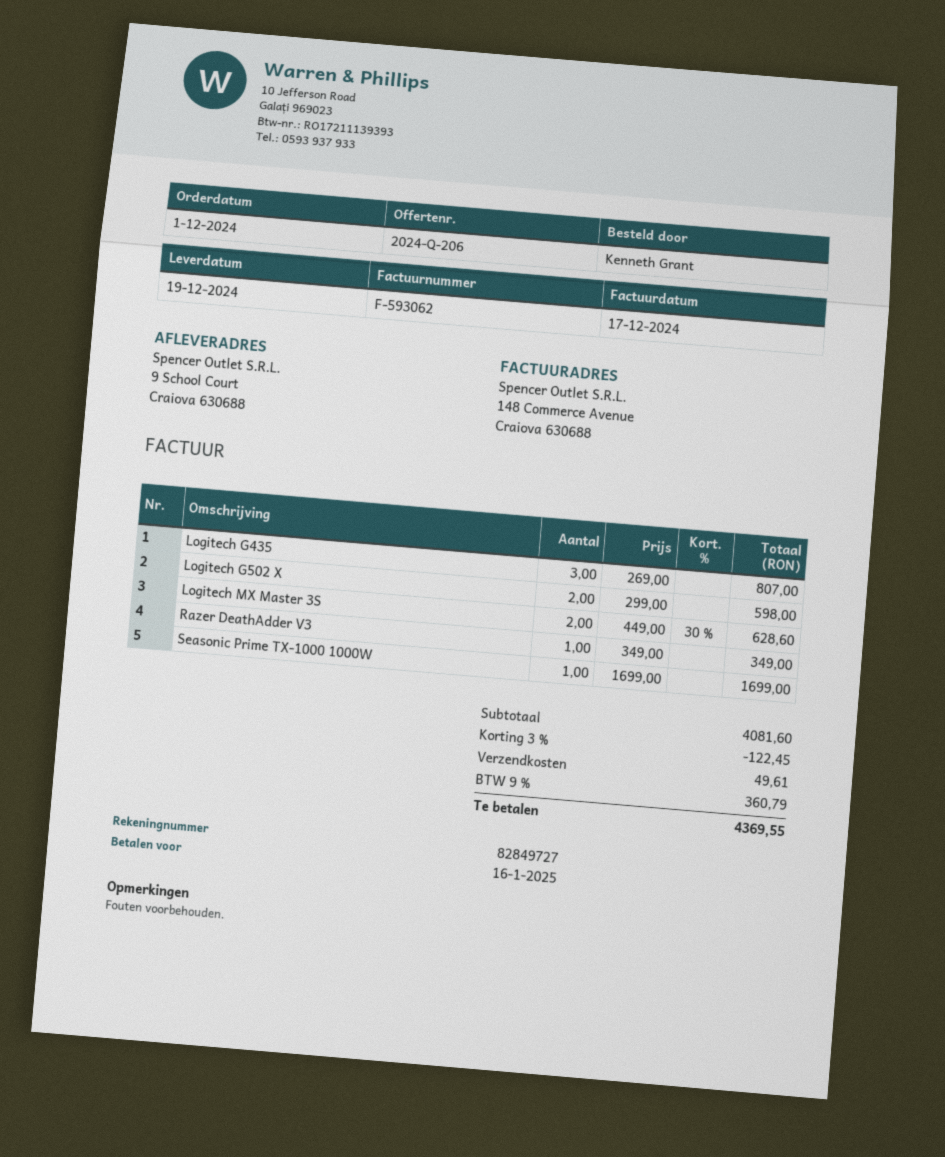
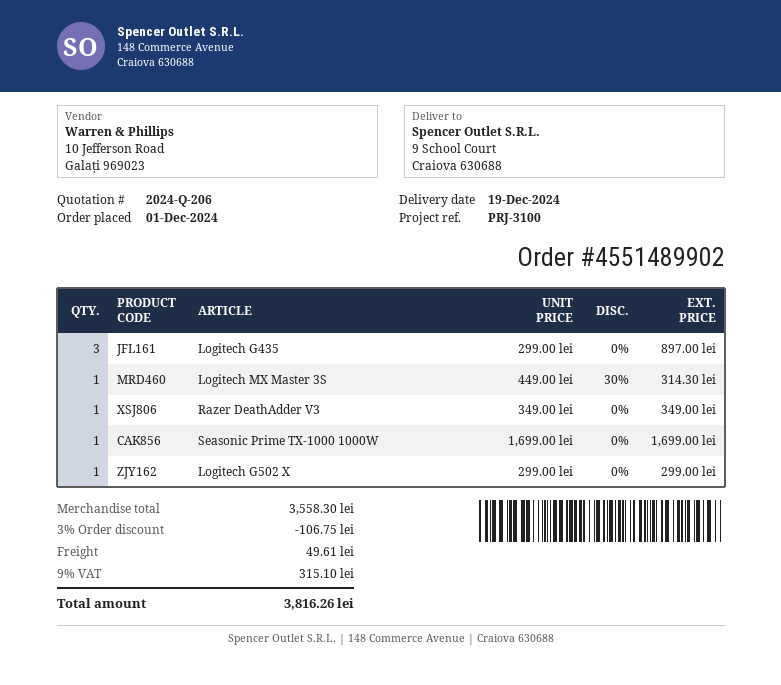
Logitech G435: 3 x 269.00 = 807.00 -> 3 x 299.00 = 897.00
Logitech G502 X: 2 x 299.00 = 598.00 -> 1 x 299.00 = 299.00
Logitech MX Master 3S: 2 x 449.00 - 30% = 628.60 -> 1 x 449.00 - 30% = 314.30
subtotal: 4081.60 -> 3558.30
discount: 3% = 122.45 -> 3% = 106.75
tax: 9% = 360.79 -> 9% = 315.10
total: 4369.55 -> 3816.26

